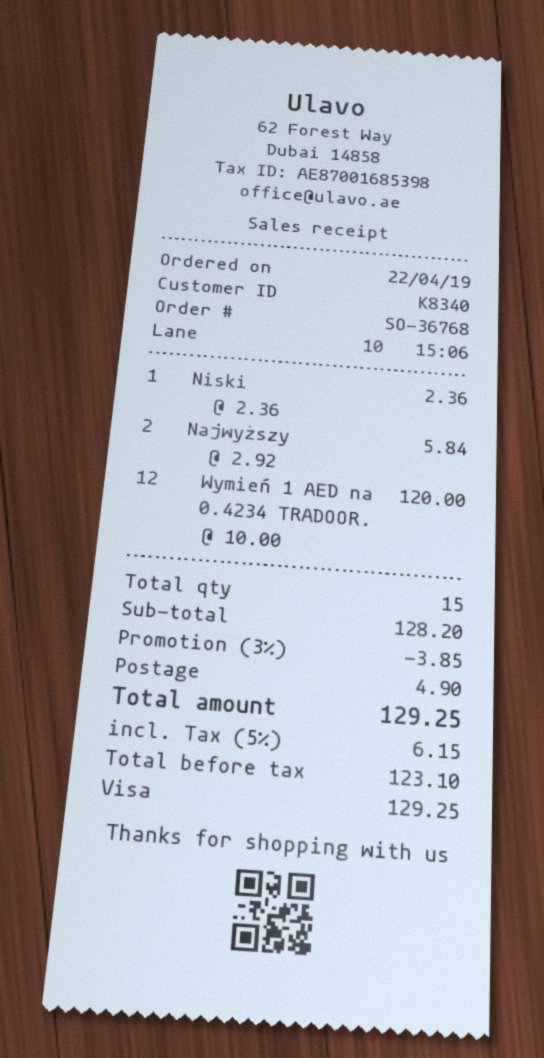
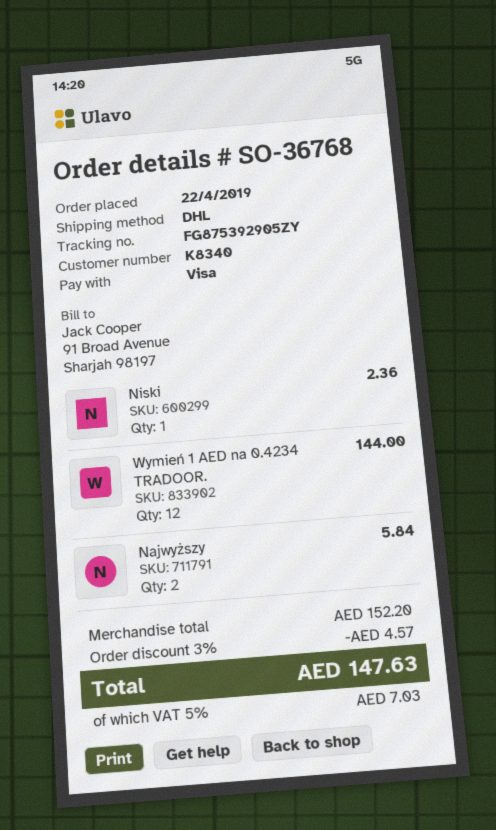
Wymień 1 AED na 0.4234 TRADOOR.: 12 for 120.00 -> 12 for 144.00
subtotal: 128.20 -> 152.20
discount: 3% = 3.85 -> 3% = 4.57
shipping: 4.90 -> none
tax: 5% = 6.15 -> 5% = 7.03
total: 129.25 -> 147.63

